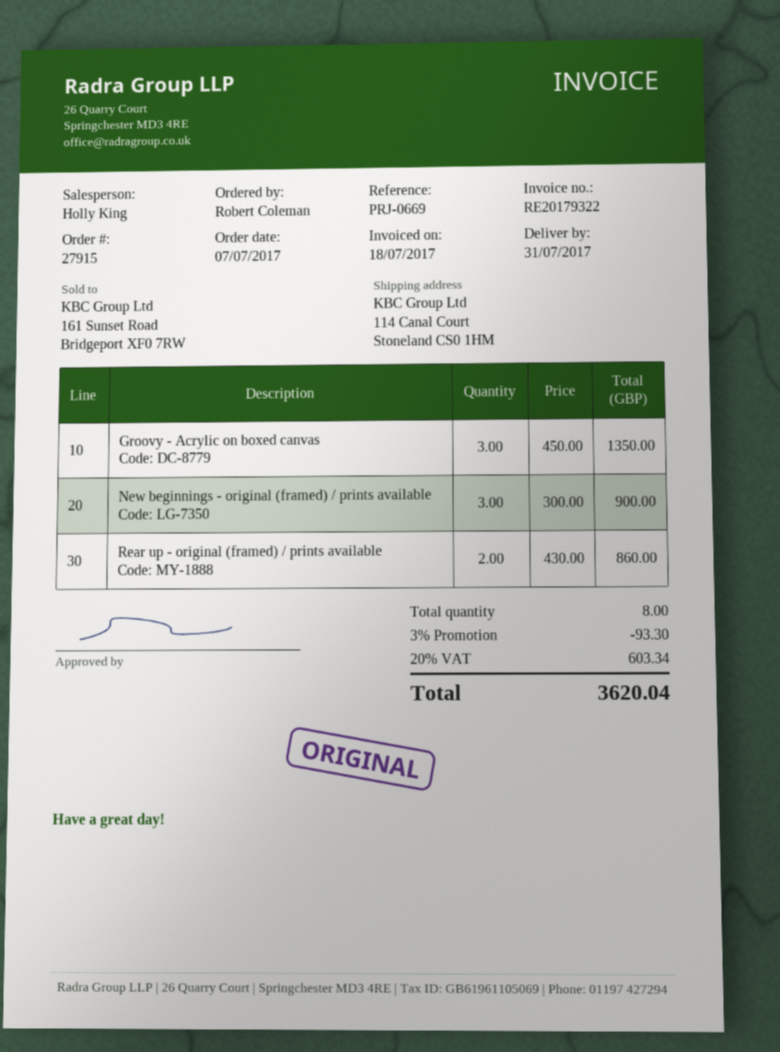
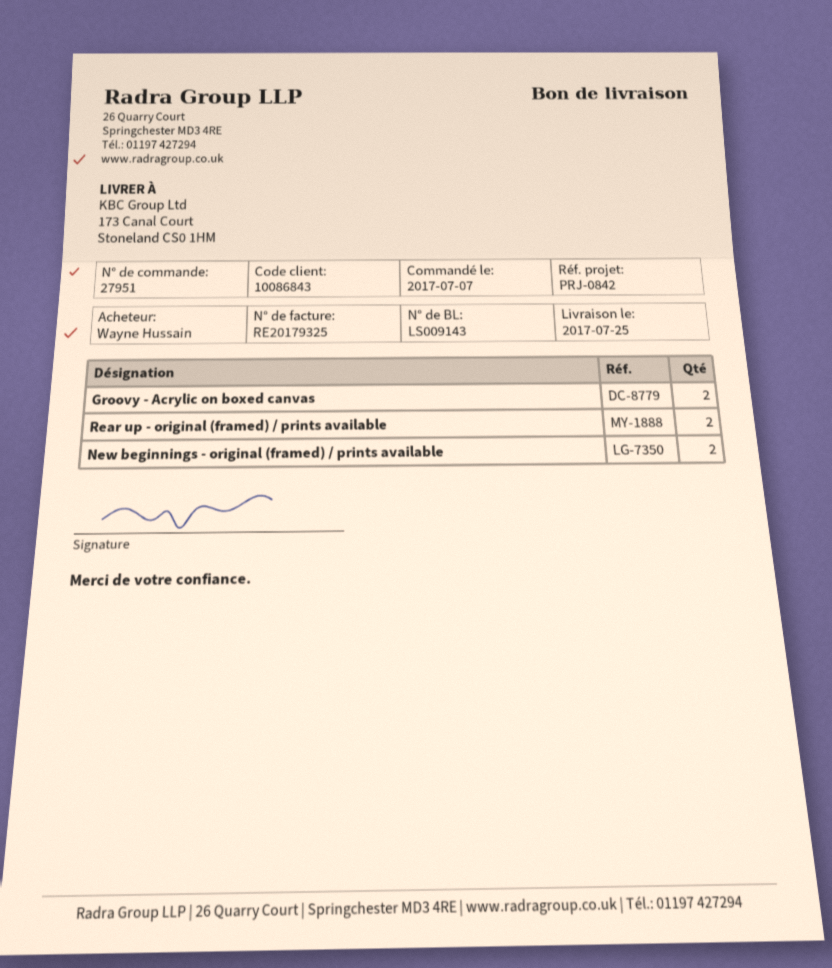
order number: 27915 -> 27951
delivery date: 2017-07-31 -> 2017-07-25
invoice number: RE20179322 -> RE20179325
reference: PRJ-0669 -> PRJ-0842
ordered by: Robert Coleman -> Wayne Hussain
ship to: 114 Canal Court, Stoneland CS0 1HM -> 173 Canal Court, Stoneland CS0 1HM
Groovy - Acrylic on boxed canvas: 3 -> 2
New beginnings - original (framed) / prints available: 3 -> 2

